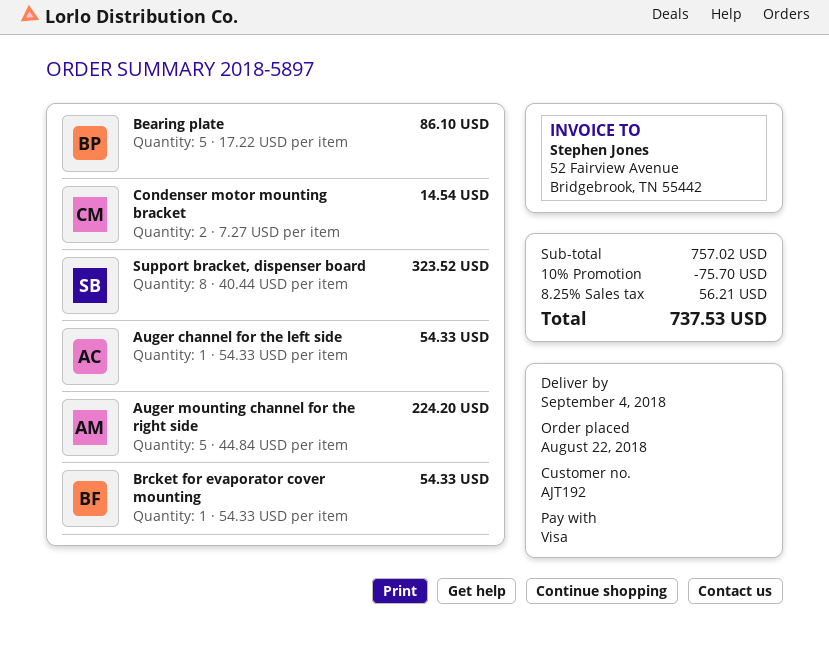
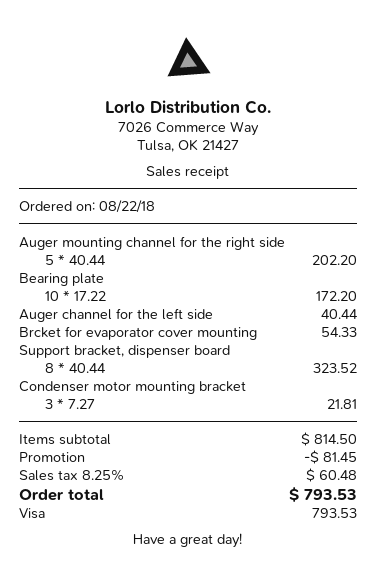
Bearing plate: 5 x 17.22 = 86.10 -> 10 x 17.22 = 172.20
Condenser motor mounting bracket: 2 x 7.27 = 14.54 -> 3 x 7.27 = 21.81
Auger channel for the left side: 1 x 54.33 = 54.33 -> 1 x 40.44 = 40.44
Auger mounting channel for the right side: 5 x 44.84 = 224.20 -> 5 x 40.44 = 202.20
subtotal: 757.02 -> 814.50
discount: 75.70 -> 81.45
tax: 8.25% = 56.21 -> 8.25% = 60.48
total: 737.53 -> 793.53

